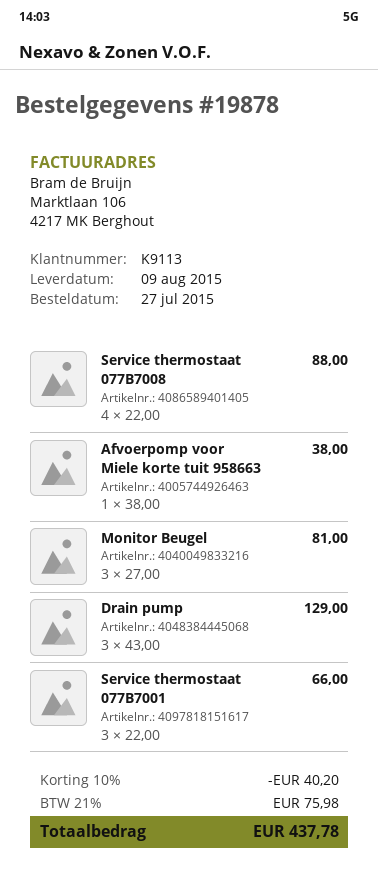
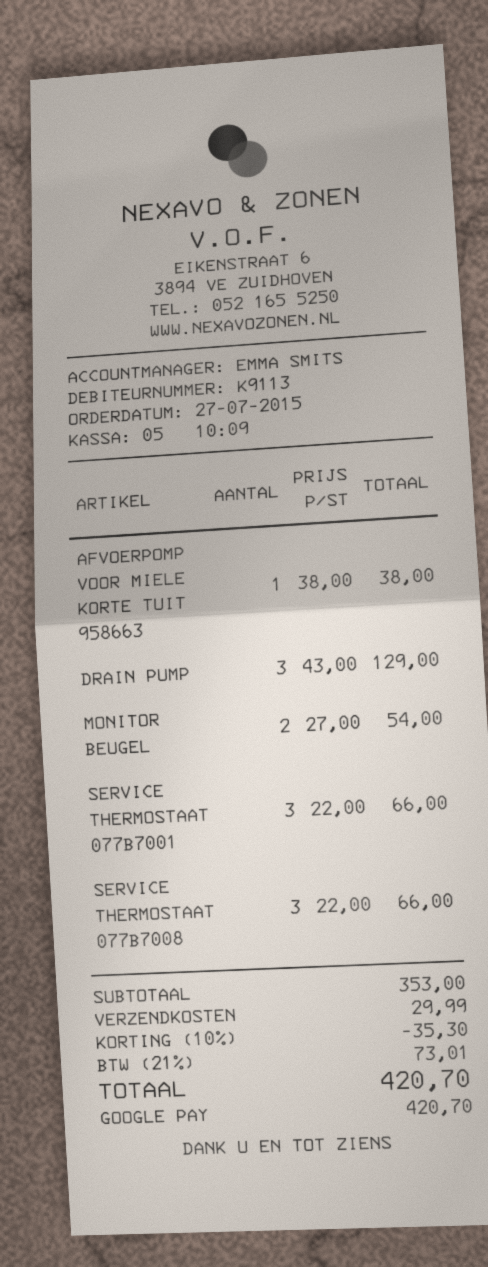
Service thermostaat 077B7008: 4 x 22.00 = 88.00 -> 3 x 22.00 = 66.00
Monitor Beugel: 3 x 27.00 = 81.00 -> 2 x 27.00 = 54.00
discount: 10% = 40.20 -> 10% = 35.30
shipping: none -> 29.99
tax: 21% = 75.98 -> 21% = 73.01
total: 437.78 -> 420.70

